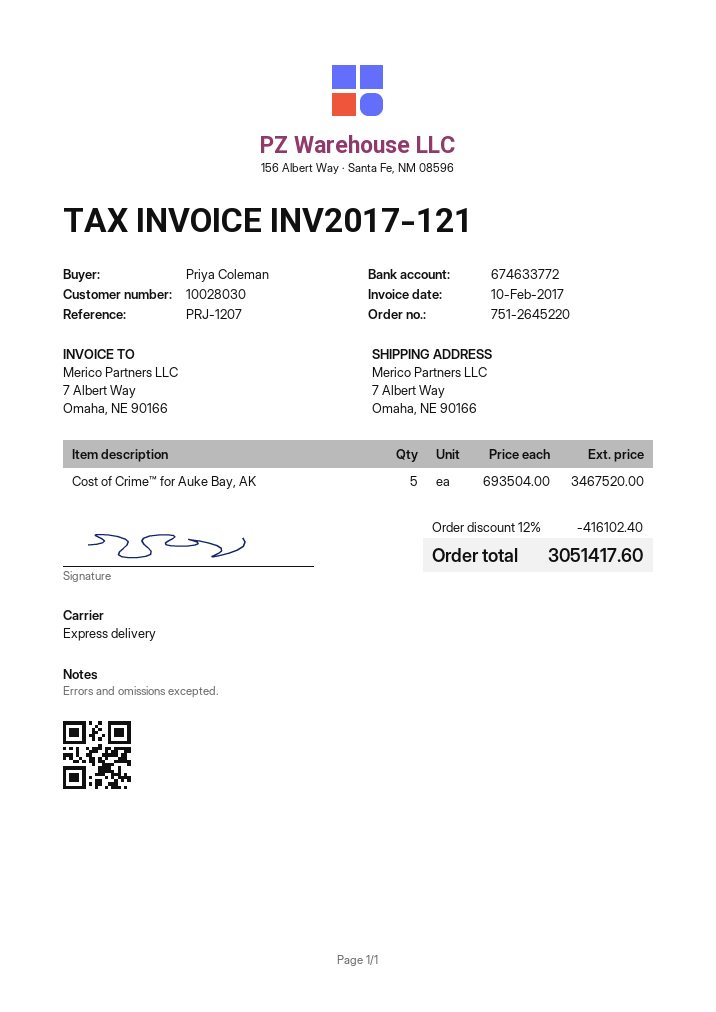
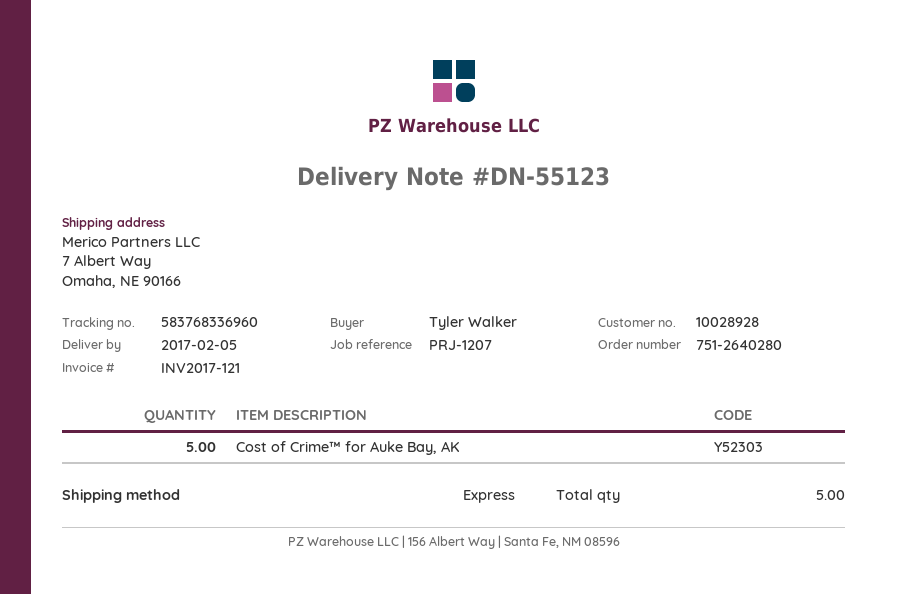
order number: 751-2645220 -> 751-2640280
customer number: 10028030 -> 10028928
ordered by: Priya Coleman -> Tyler Walker

